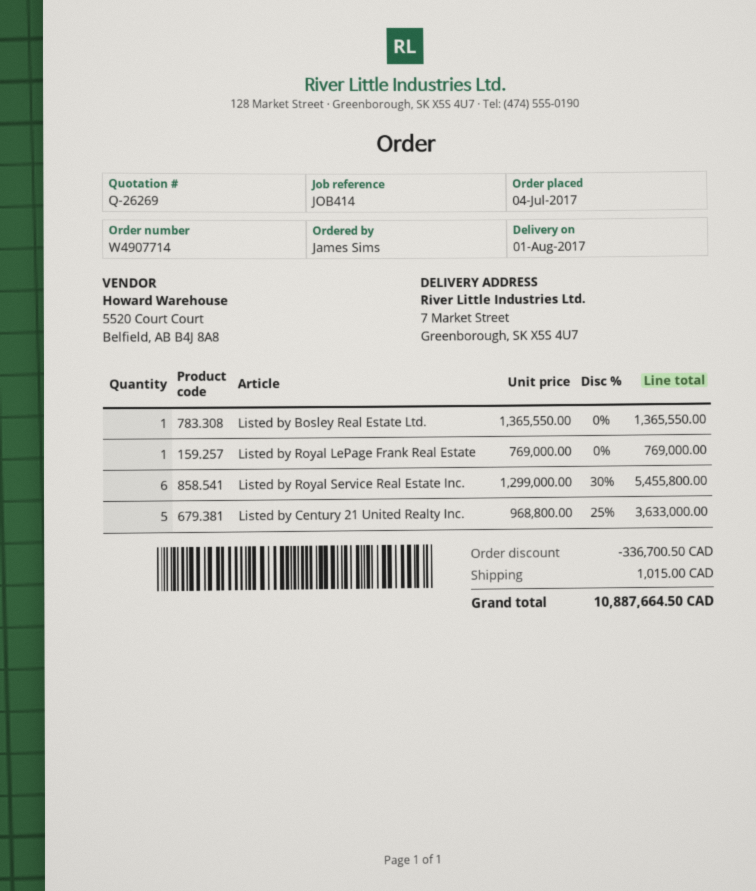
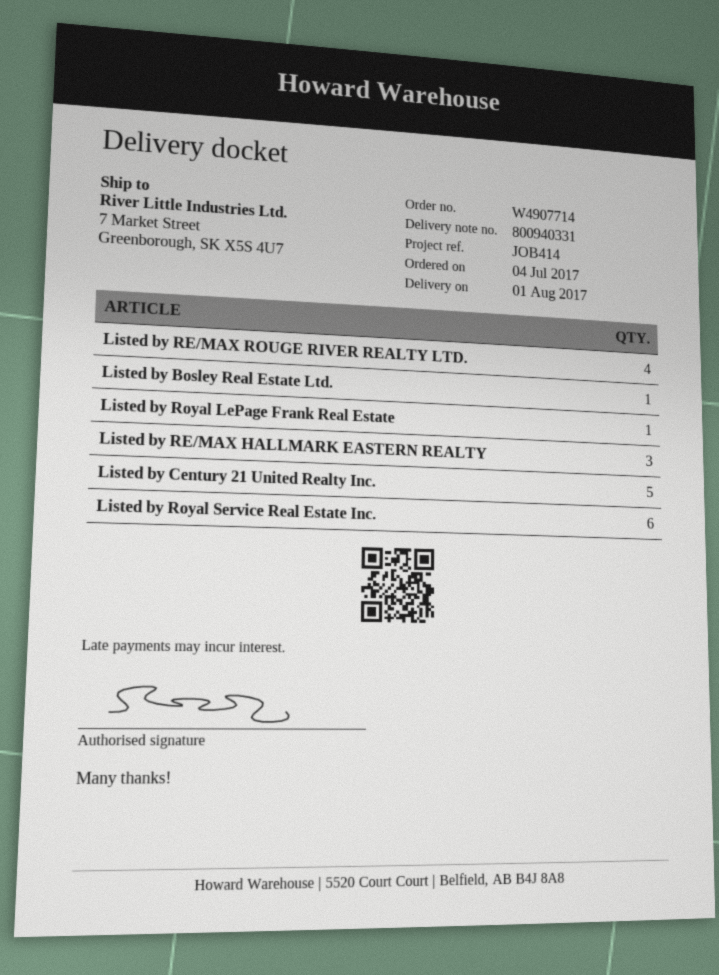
Listed by RE/MAX ROUGE RIVER REALTY LTD.: none -> 4
Listed by RE/MAX HALLMARK EASTERN REALTY: none -> 3

